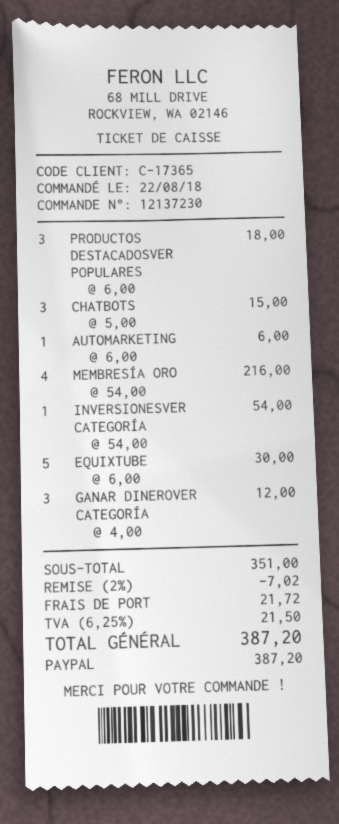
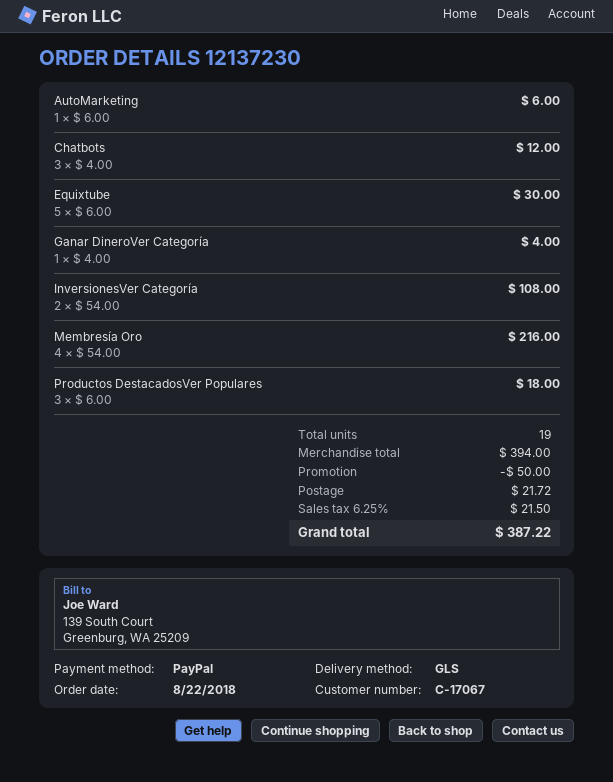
customer number: C-17365 -> C-17067
CHATBOTS: 3 x 5.00 = 15.00 -> 3 x 4.00 = 12.00
INVERSIONESVER CATEGORÍA: 1 x 54.00 = 54.00 -> 2 x 54.00 = 108.00
GANAR DINEROVER CATEGORÍA: 3 x 4.00 = 12.00 -> 1 x 4.00 = 4.00
subtotal: 351.00 -> 394.00
discount: 7.02 -> 50.00
total: 387.20 -> 387.22

